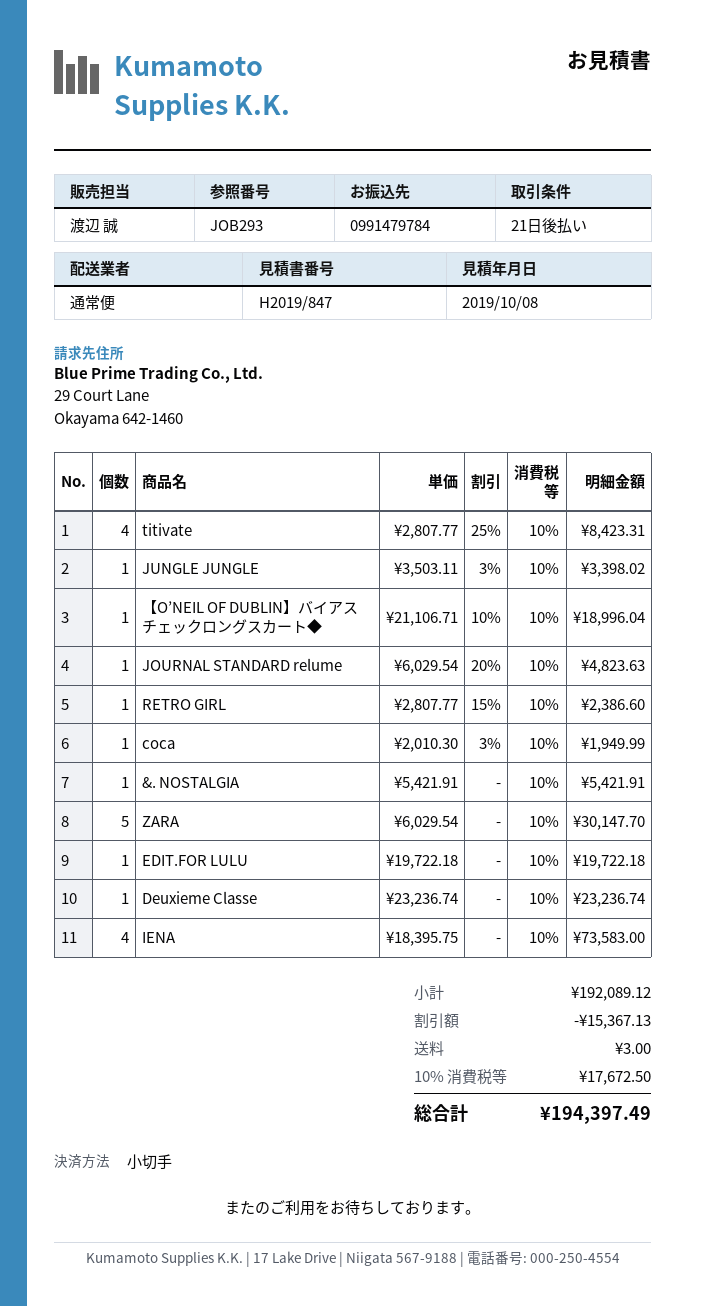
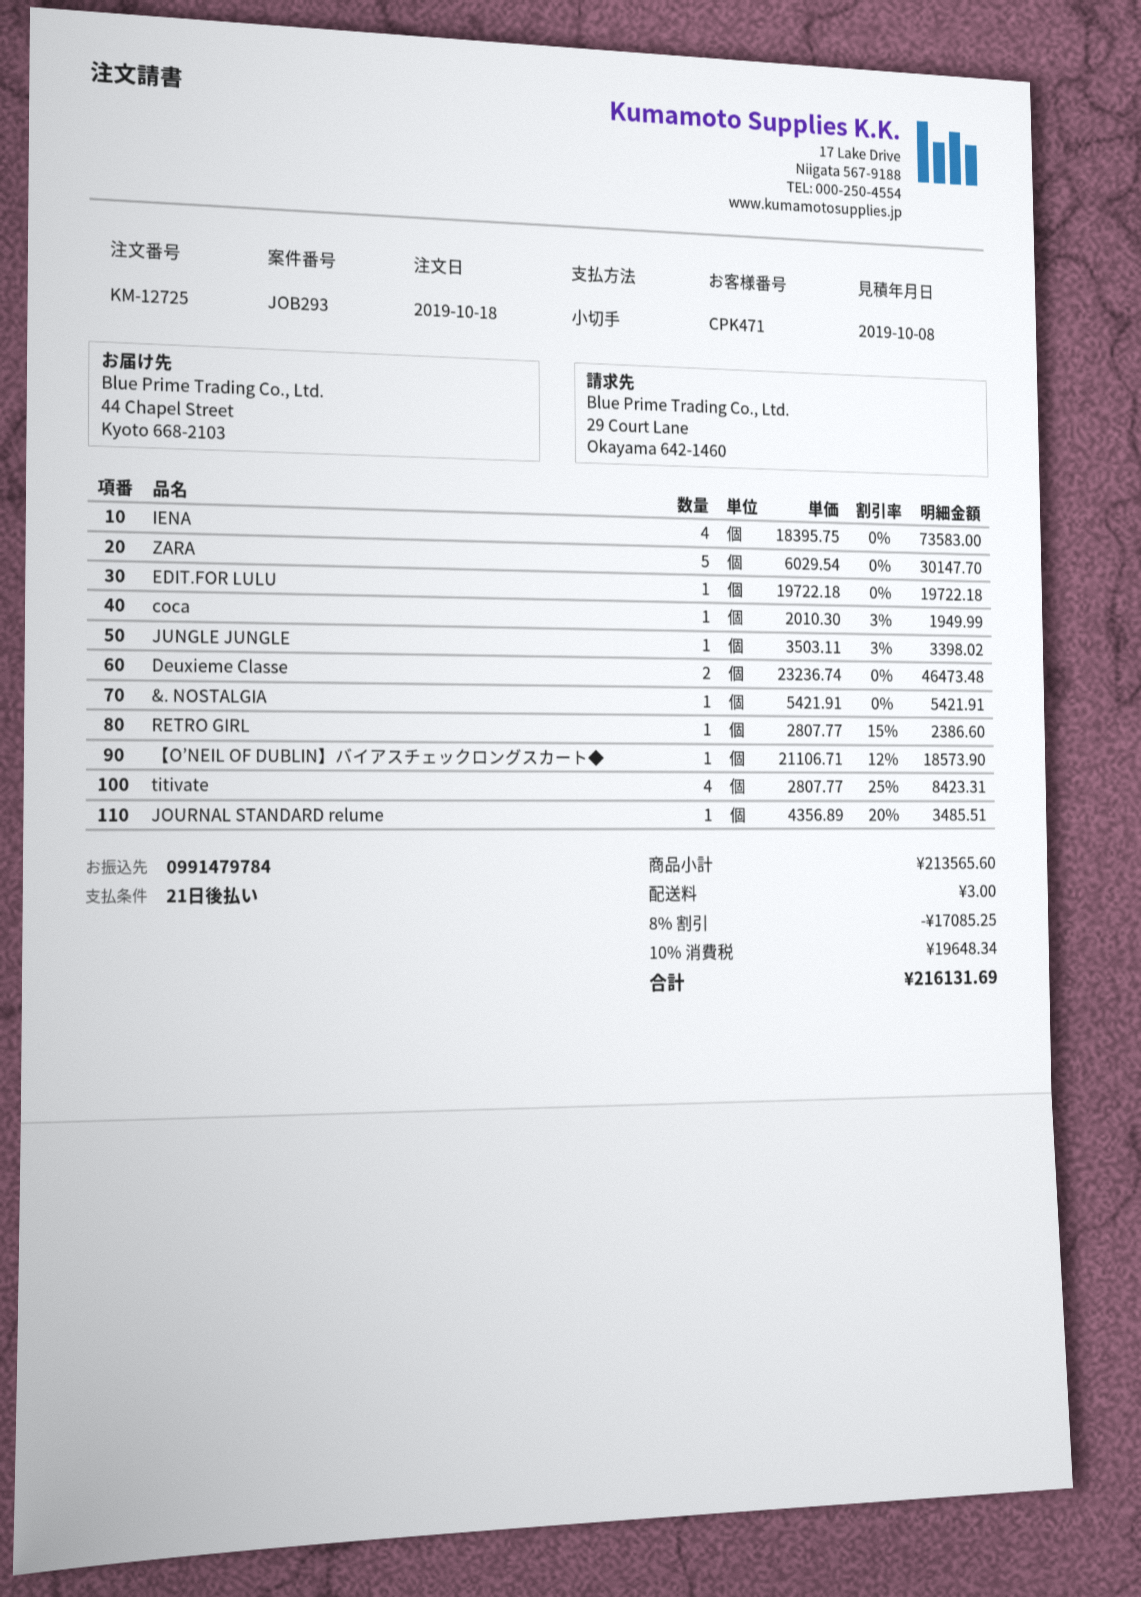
【O’NEIL OF DUBLIN】バイアスチェックロングスカート◆: 1 x 21106.71 - 10% = 18996.04 -> 1 x 21106.71 - 12% = 18573.90
JOURNAL STANDARD relume: 1 x 6029.54 - 20% = 4823.63 -> 1 x 4356.89 - 20% = 3485.51
Deuxieme Classe: 1 x 23236.74 = 23236.74 -> 2 x 23236.74 = 46473.48
subtotal: 192089.12 -> 213565.60
discount: 15367.13 -> 17085.25
tax: 10% = 17672.50 -> 10% = 19648.34
total: 194397.49 -> 216131.69

